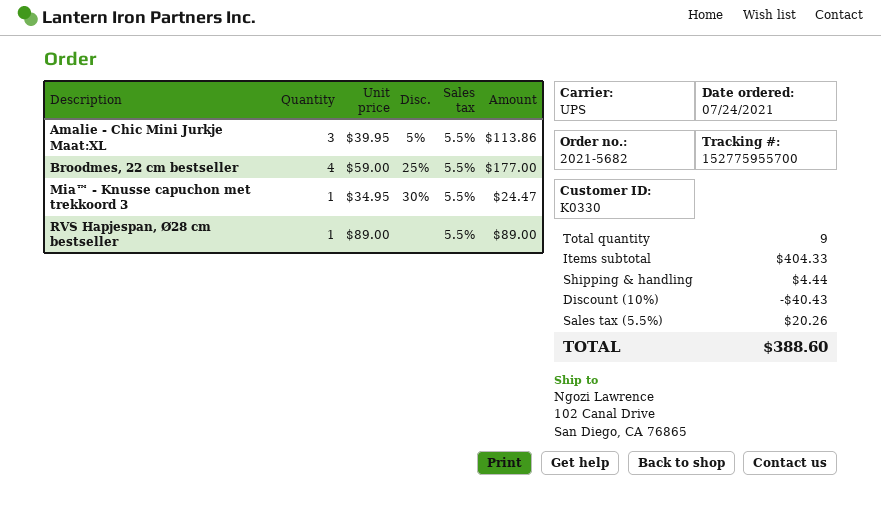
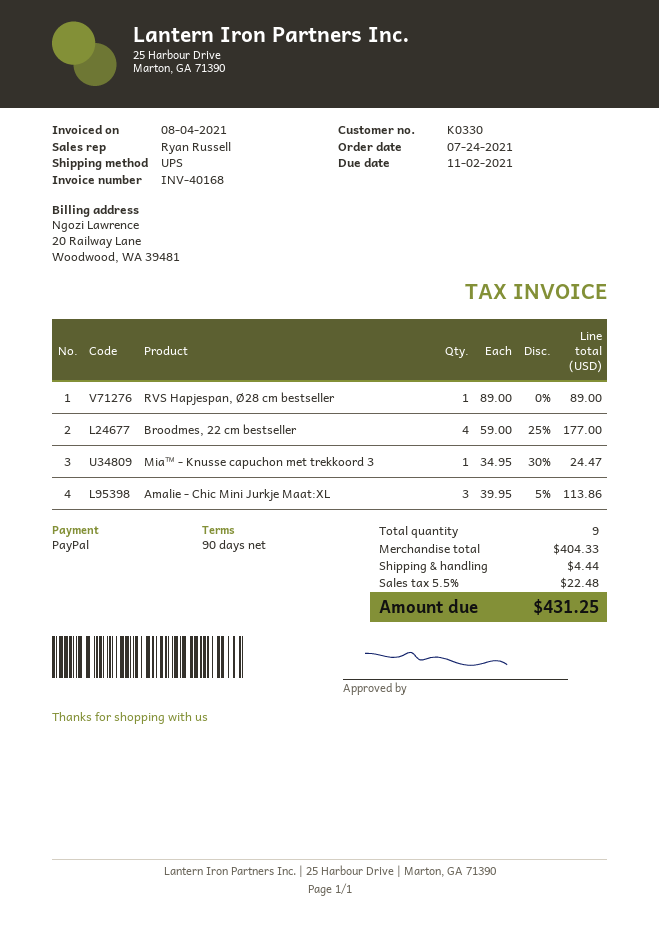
discount: 10% = 40.43 -> none
tax: 5.5% = 20.26 -> 5.5% = 22.48
total: 388.60 -> 431.25

